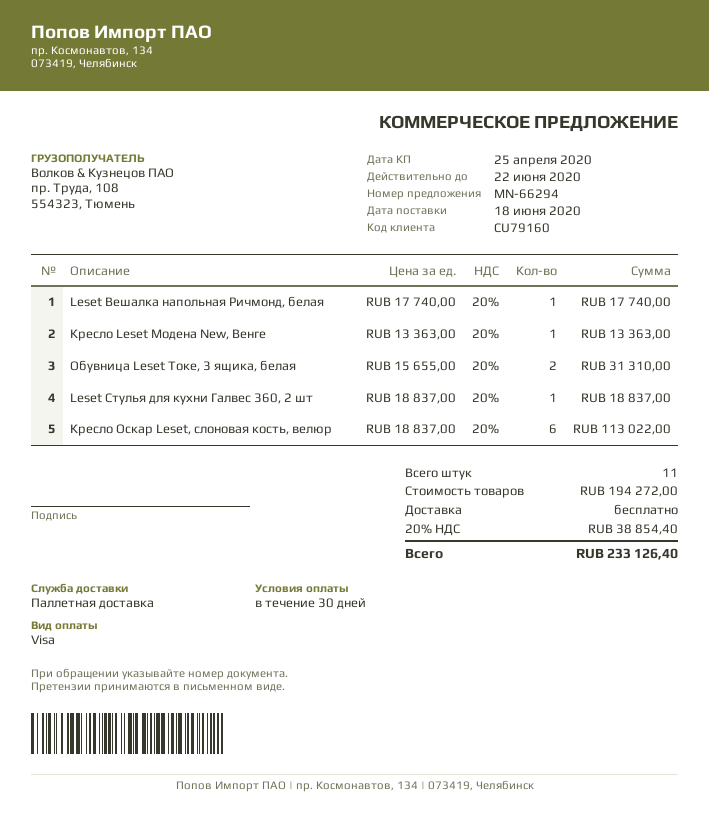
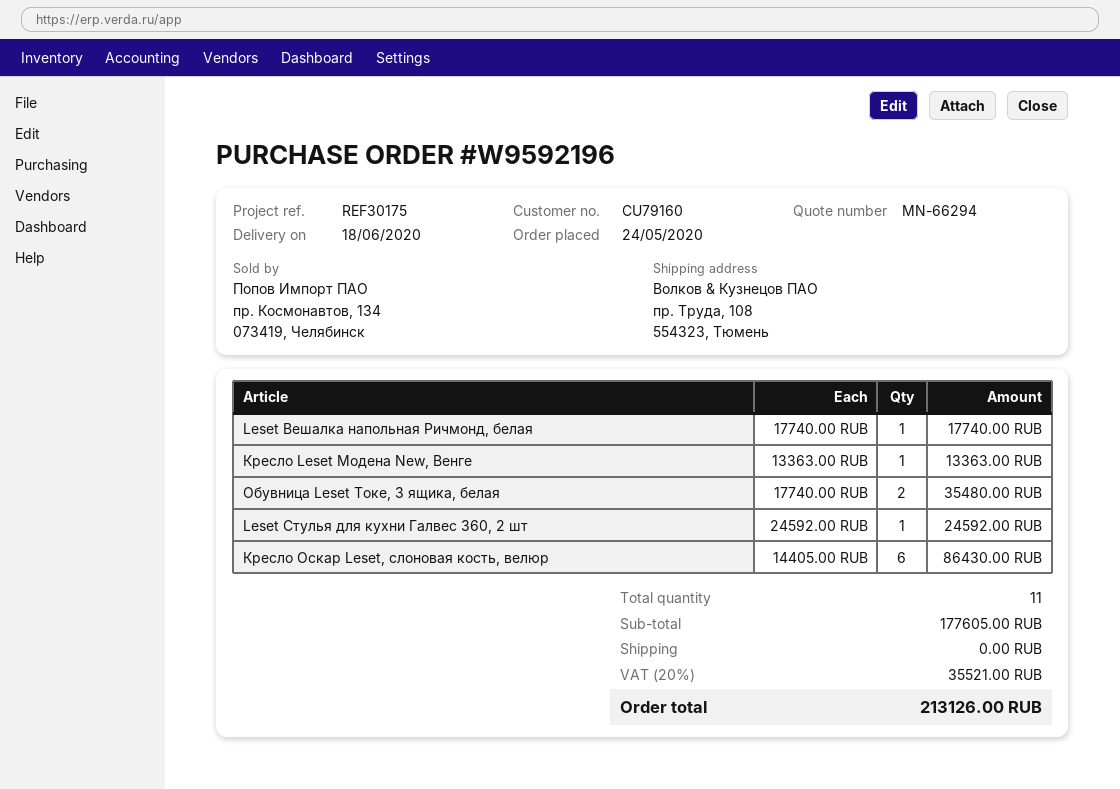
Обувница Leset Токе, 3 ящика, белая: 2 x 15655.00 = 31310.00 -> 2 x 17740.00 = 35480.00
Leset Стулья для кухни Галвес 360, 2 шт: 1 x 18837.00 = 18837.00 -> 1 x 24592.00 = 24592.00
Кресло Оскар Leset, слоновая кость, велюр: 6 x 18837.00 = 113022.00 -> 6 x 14405.00 = 86430.00
subtotal: 194272.00 -> 177605.00
tax: 20% = 38854.40 -> 20% = 35521.00
total: 233126.40 -> 213126.00

